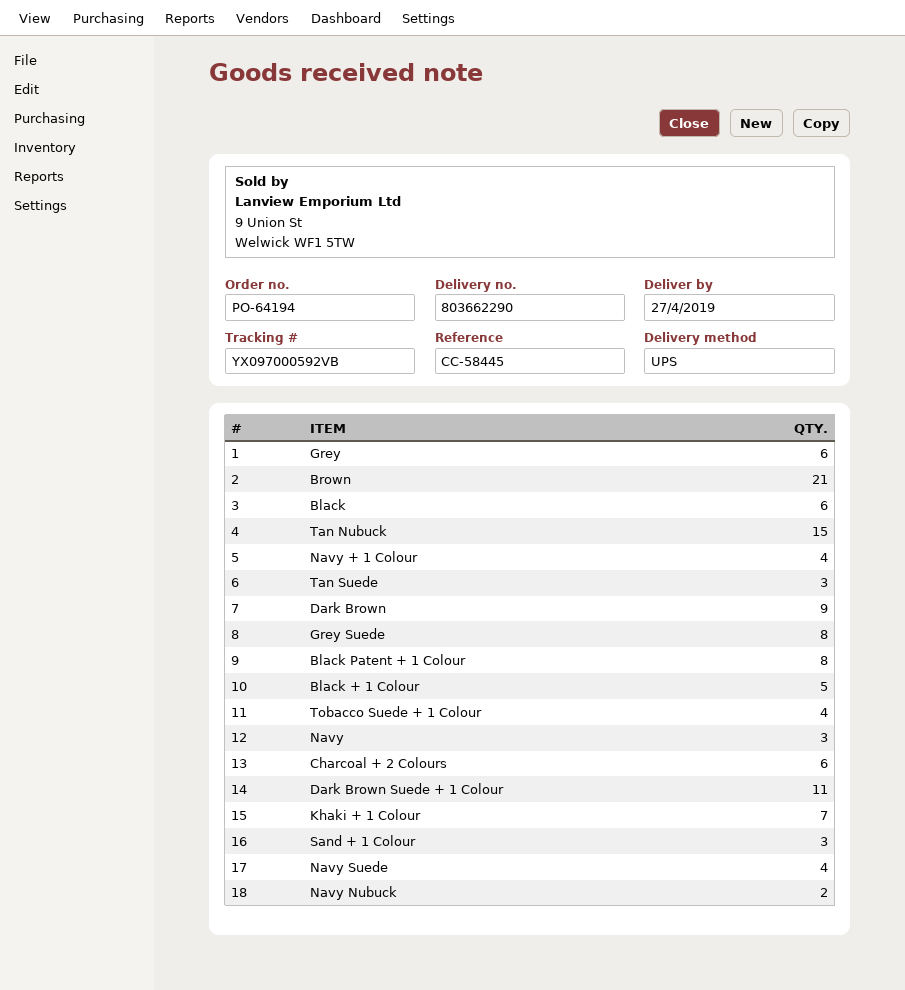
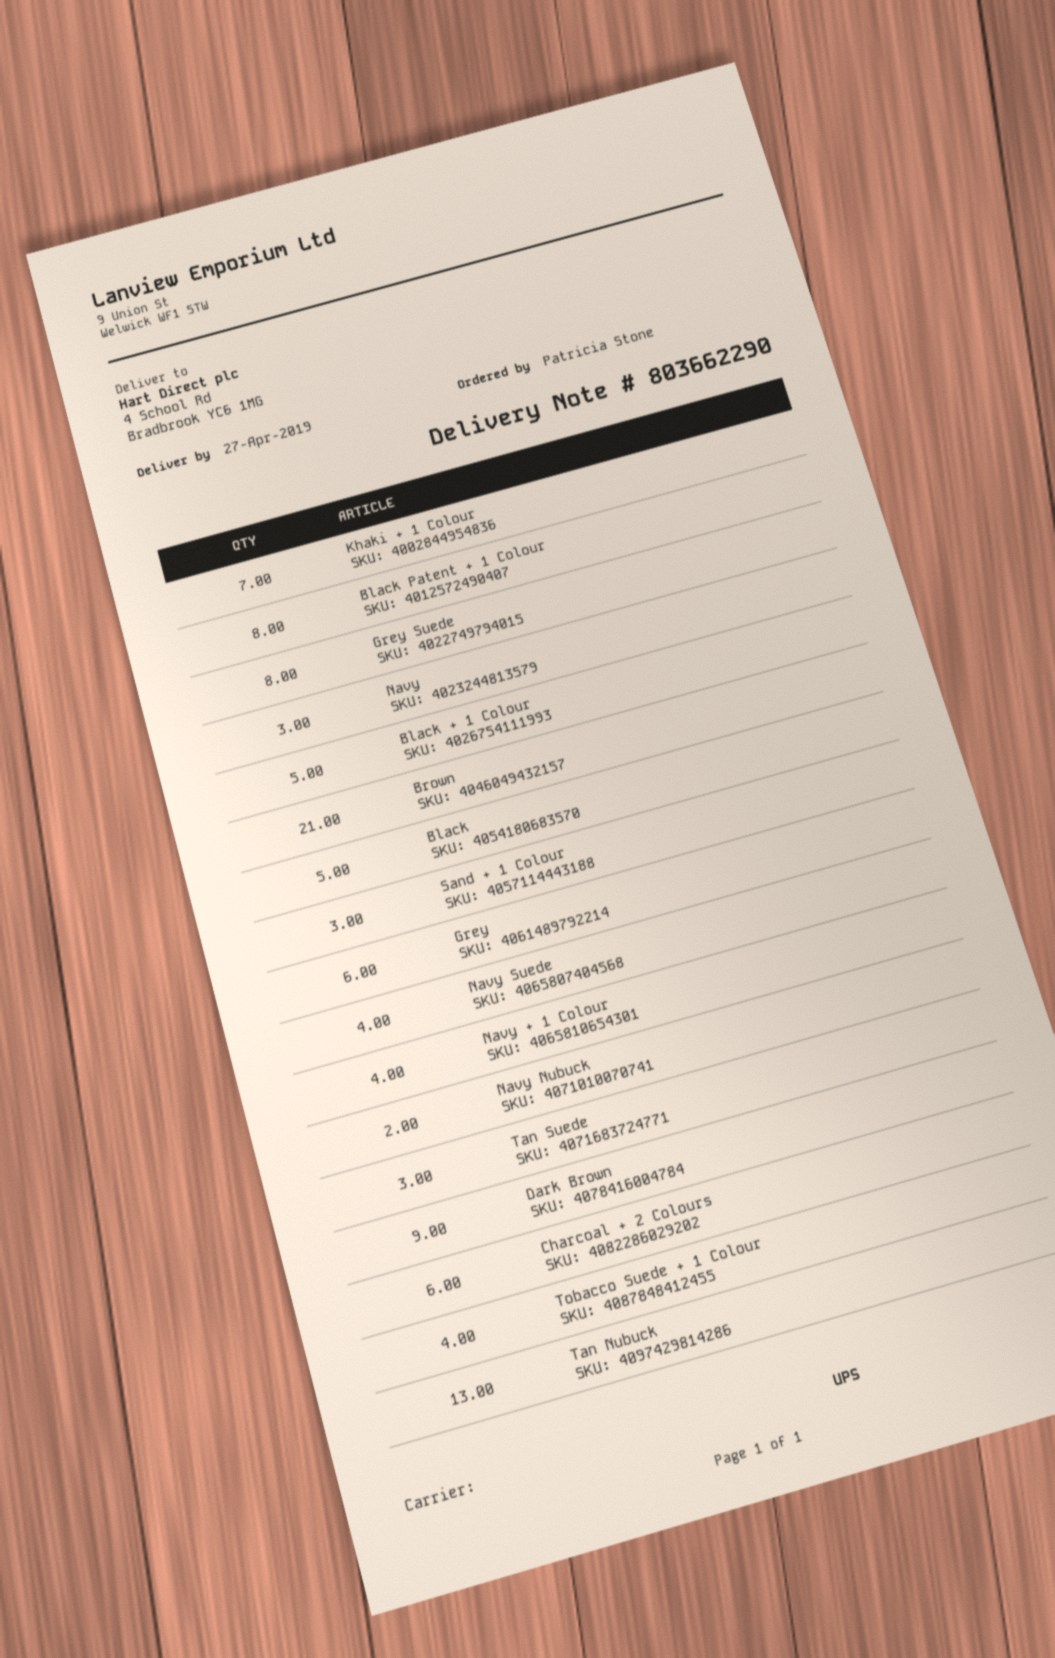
Black: 6 -> 5
Tan Nubuck: 15 -> 13
Dark Brown Suede + 1 Colour: 11 -> none

